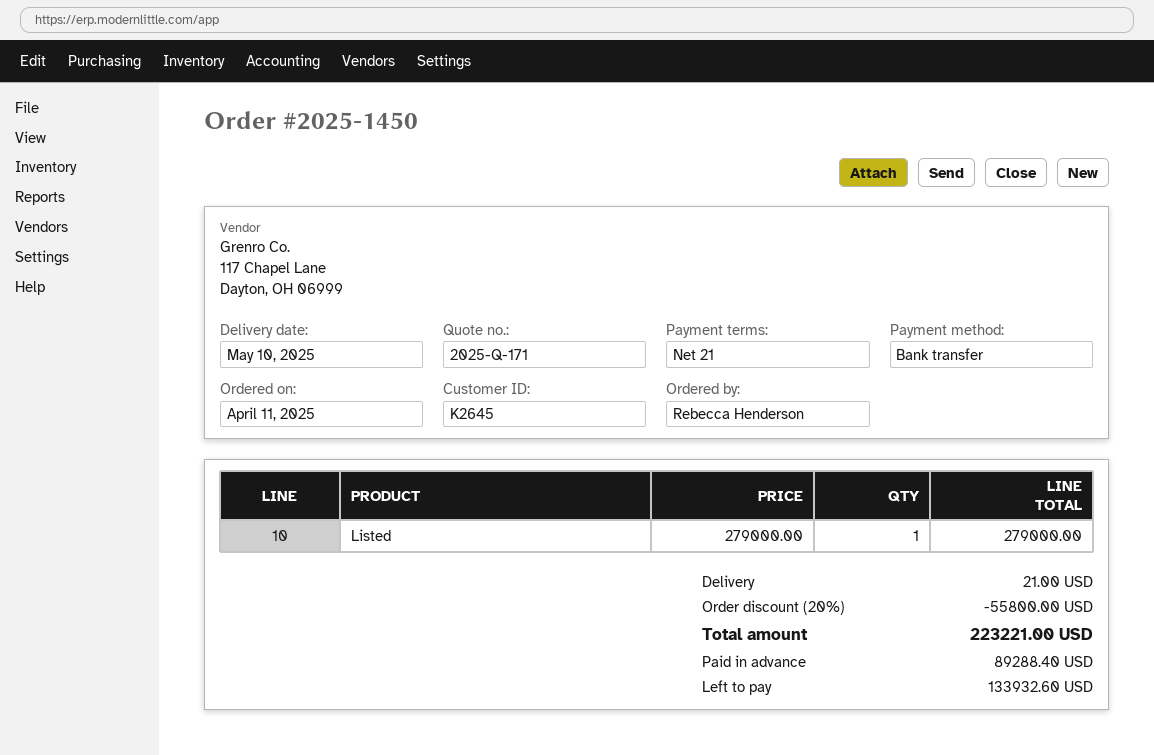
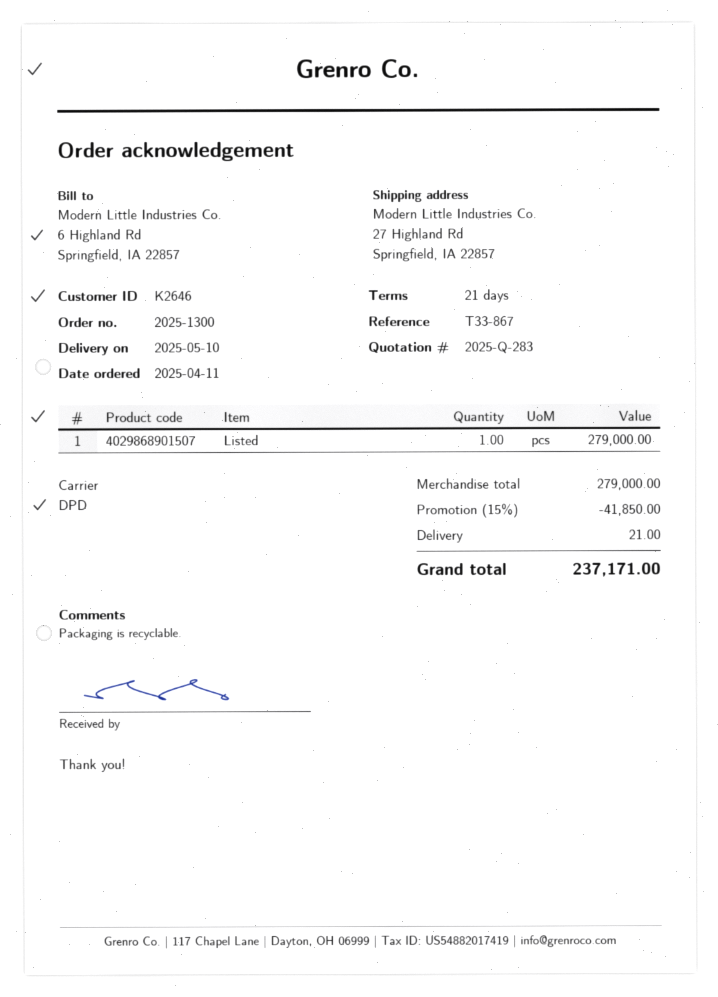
quote number: 2025-Q-171 -> 2025-Q-283
order number: 2025-1450 -> 2025-1300
customer number: K2645 -> K2646
discount: 20% = 55800.00 -> 15% = 41850.00
total: 223221.00 -> 237171.00

